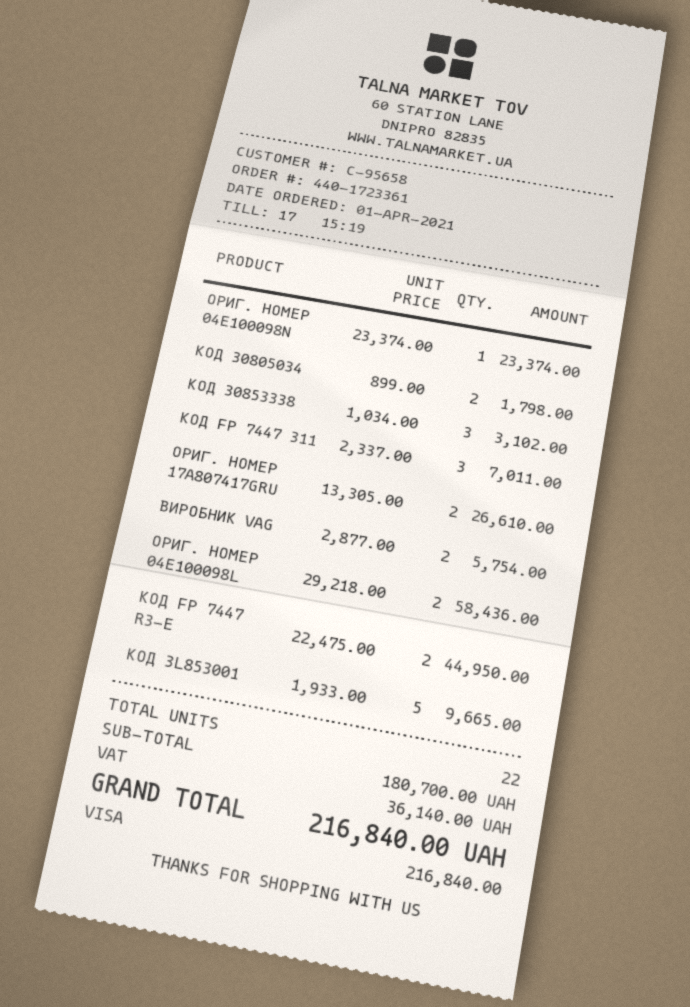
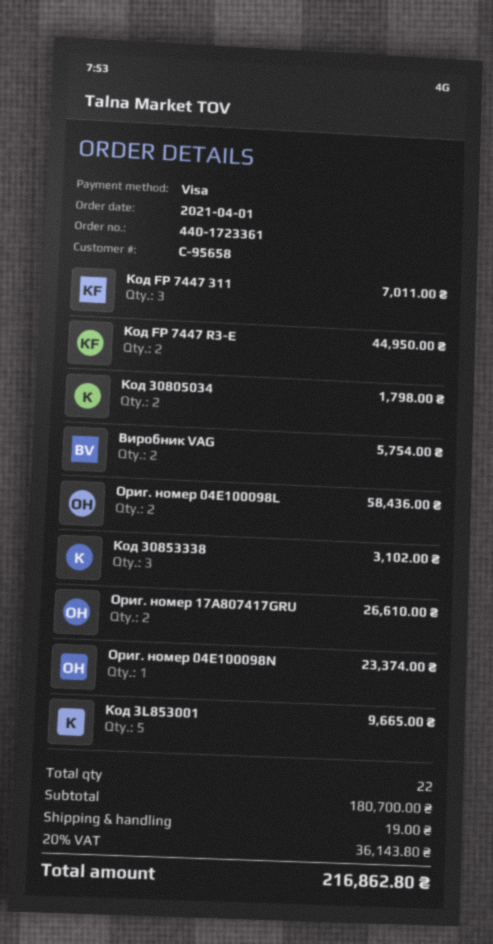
shipping: none -> 19.00
tax: 36140.00 -> 36143.80
total: 216840.00 -> 216862.80

